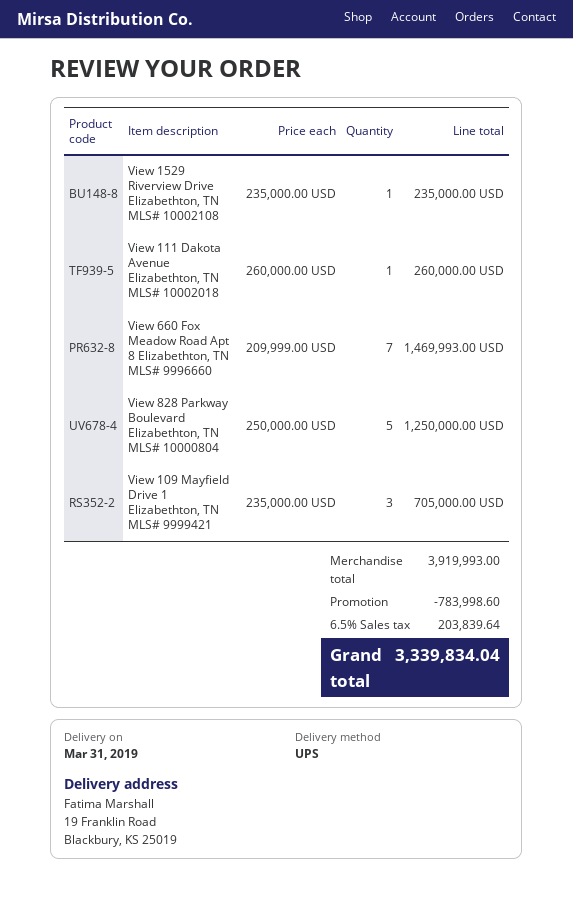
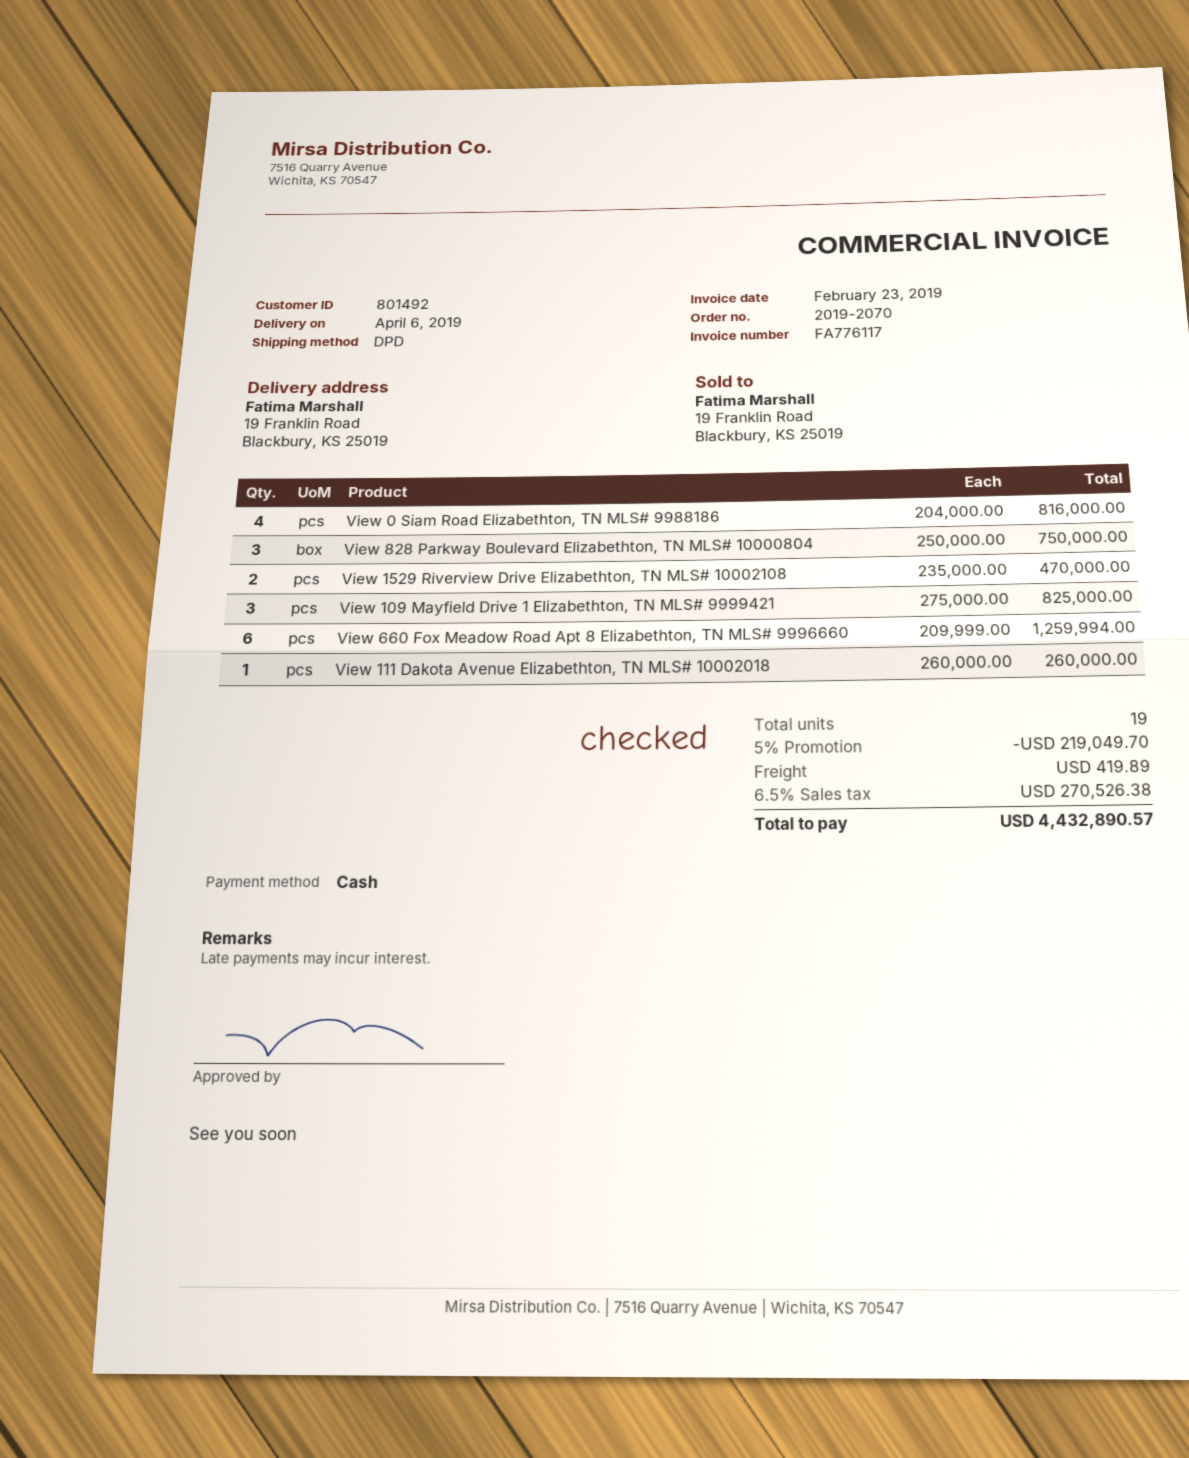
delivery date: 2019-03-31 -> 2019-04-06
shipping method: UPS -> DPD
View 1529 Riverview Drive Elizabethton, TN MLS# 10002108: 1 x 235000.00 = 235000.00 -> 2 x 235000.00 = 470000.00
View 660 Fox Meadow Road Apt 8 Elizabethton, TN MLS# 9996660: 7 x 209999.00 = 1469993.00 -> 6 x 209999.00 = 1259994.00
View 828 Parkway Boulevard Elizabethton, TN MLS# 10000804: 5 x 250000.00 = 1250000.00 -> 3 x 250000.00 = 750000.00
View 109 Mayfield Drive 1 Elizabethton, TN MLS# 9999421: 3 x 235000.00 = 705000.00 -> 3 x 275000.00 = 825000.00
View 0 Siam Road Elizabethton, TN MLS# 9988186: none -> 4 x 204000.00 = 816000.00
discount: 783998.60 -> 219049.70
shipping: none -> 419.89
tax: 6.5% = 203839.64 -> 6.5% = 270526.38
total: 3339834.04 -> 4432890.57

